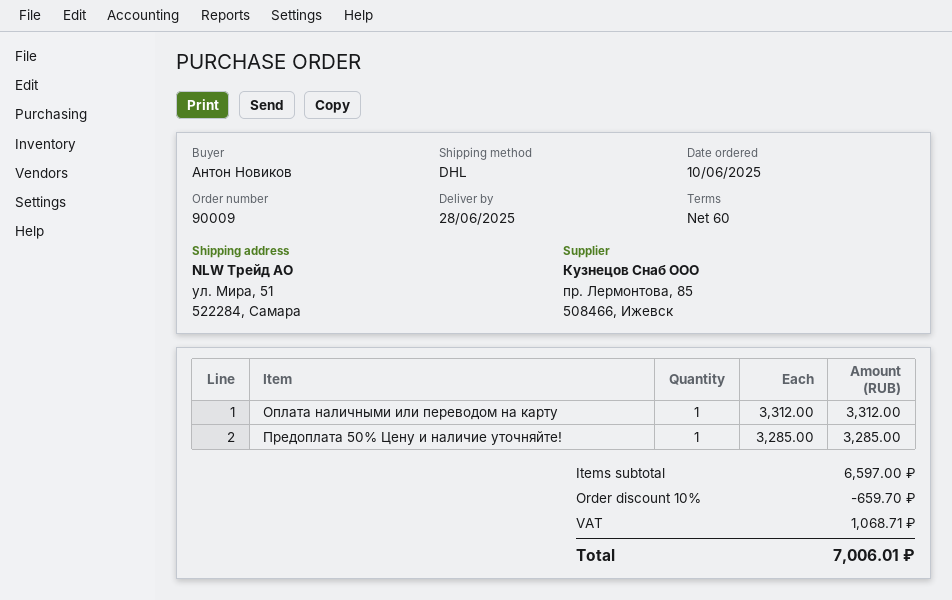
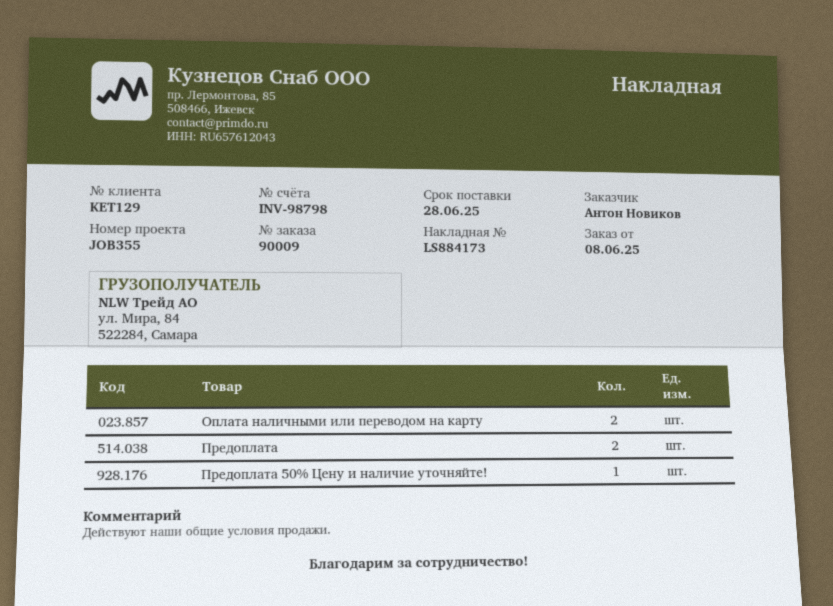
order date: 2025-06-10 -> 2025-06-08
ship to: ул. Мира, 51, 522284, Самара -> ул. Мира, 84, 522284, Самара
Оплата наличными или переводом на карту: 1 -> 2
Предоплата: none -> 2

